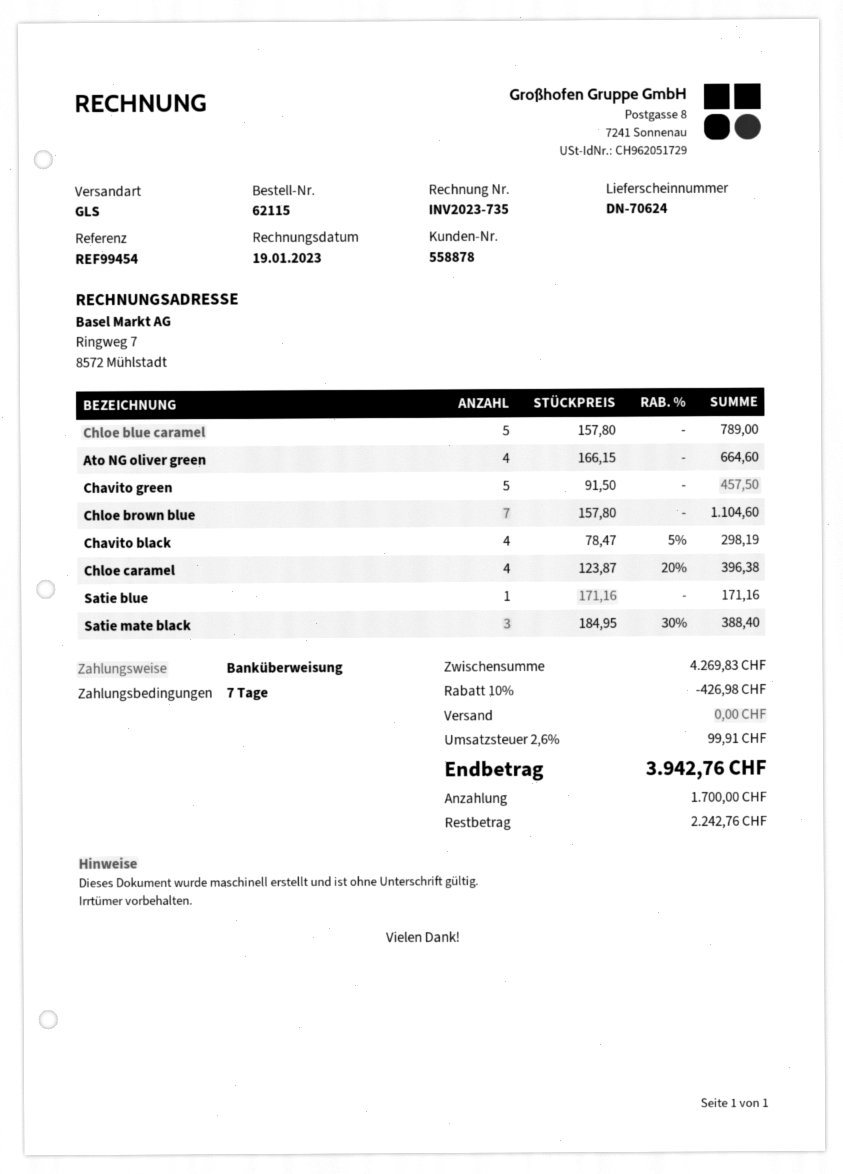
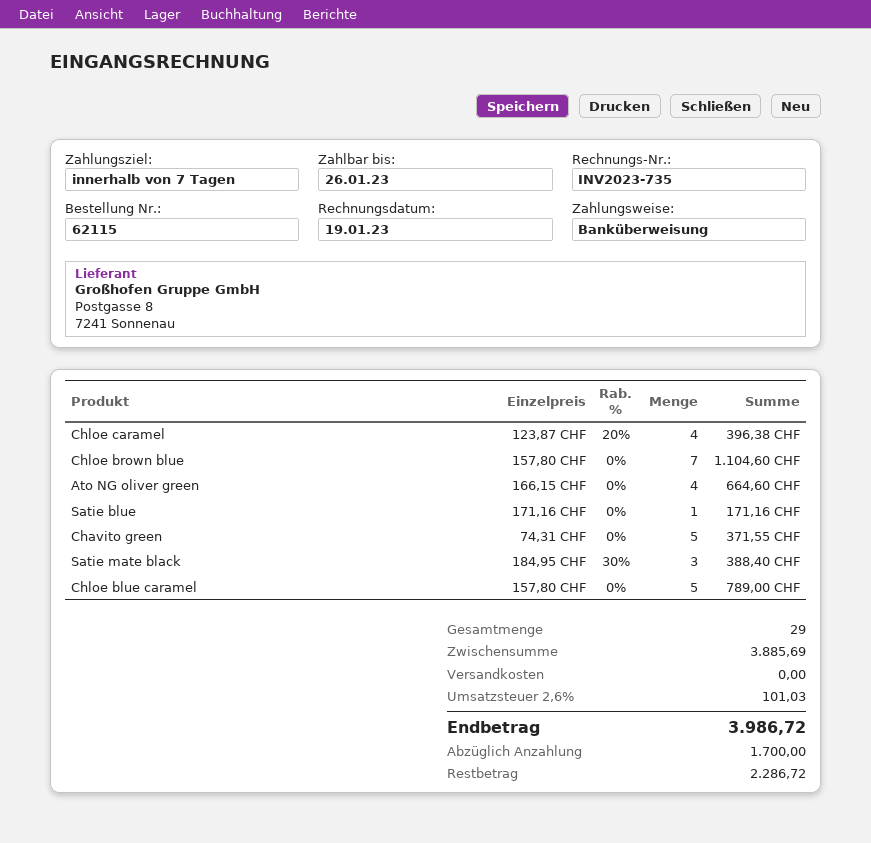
Chavito green: 5 x 91.50 = 457.50 -> 5 x 74.31 = 371.55
Chavito black: 4 x 78.47 - 5% = 298.19 -> none
subtotal: 4269.83 -> 3885.69
discount: 10% = 426.98 -> none
tax: 2.6% = 99.91 -> 2.6% = 101.03
total: 3942.76 -> 3986.72
balance: 2242.76 -> 2286.72

